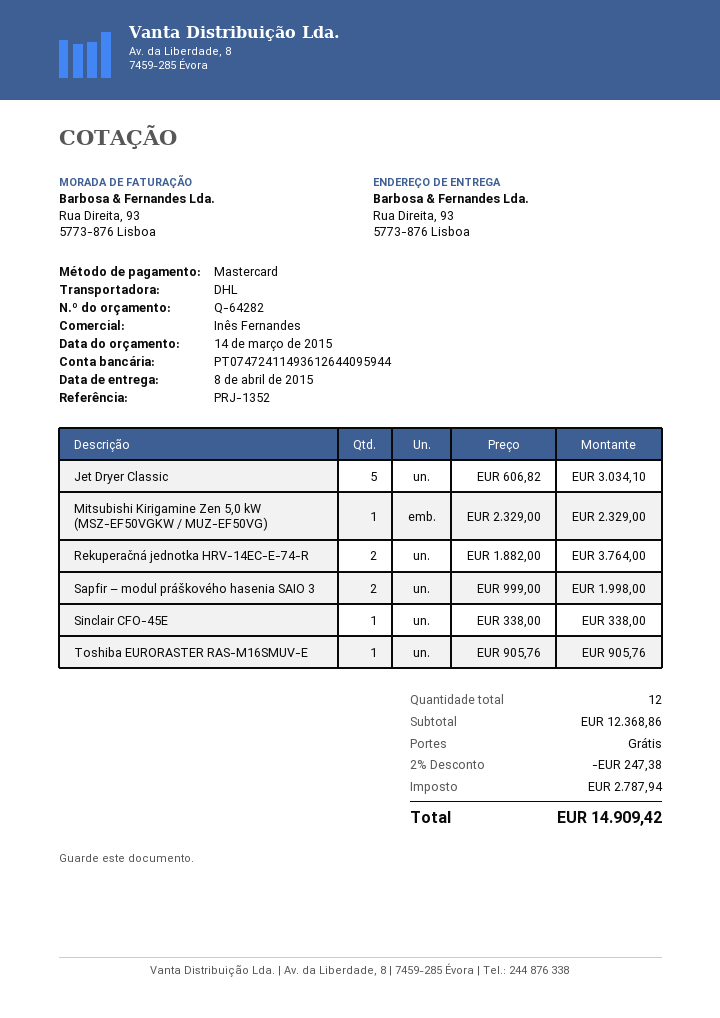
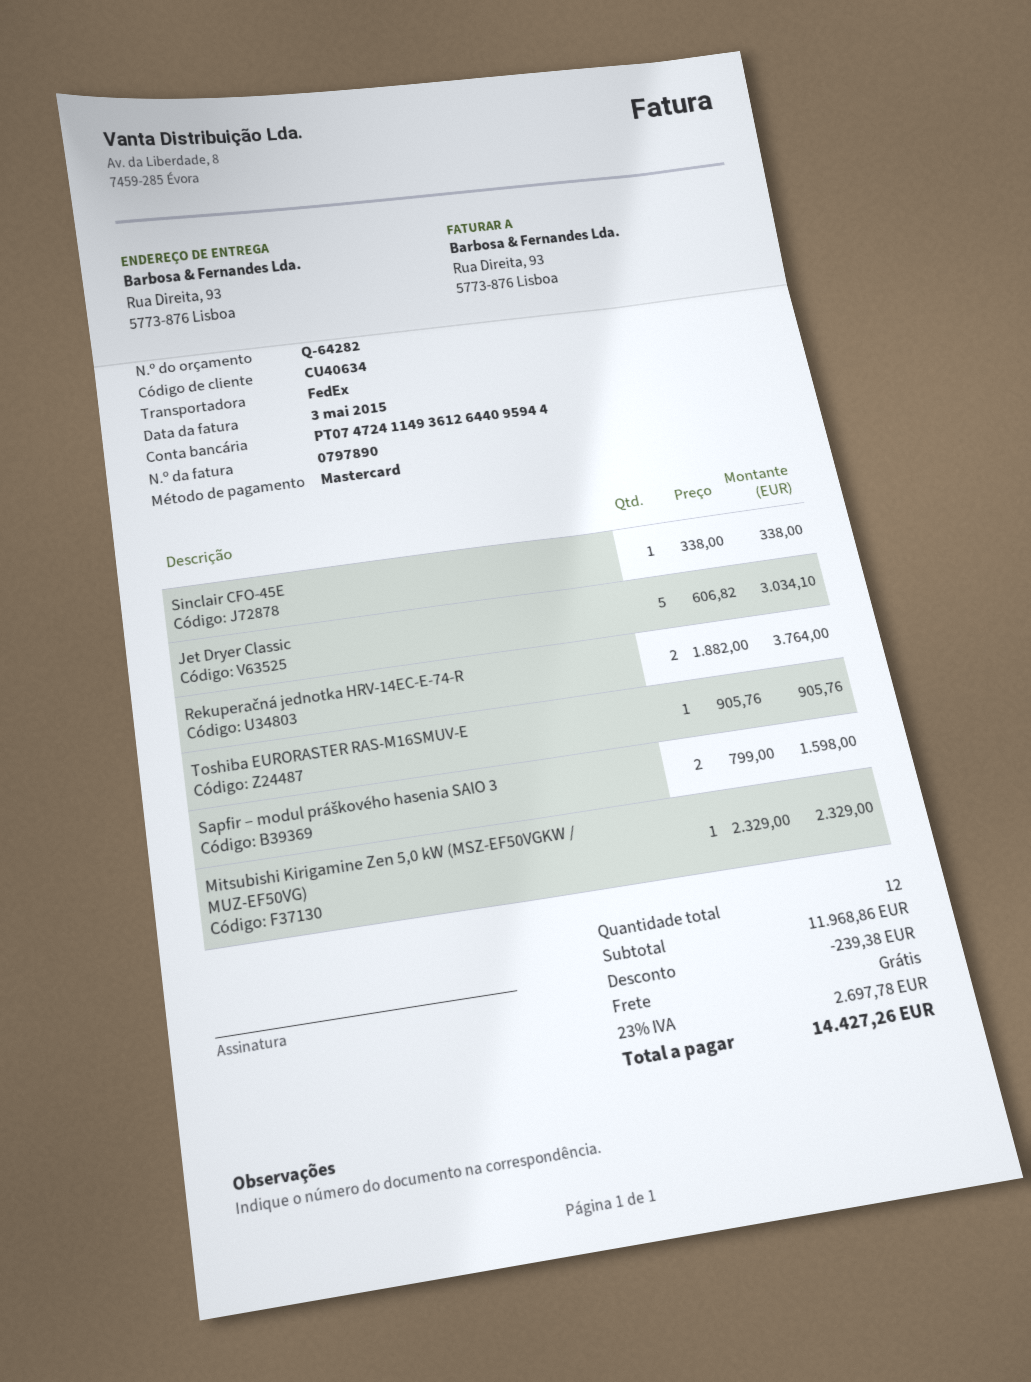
shipping method: DHL -> FedEx
Sapfir – modul práškového hasenia SAIO 3: 2 x 999.00 = 1998.00 -> 2 x 799.00 = 1598.00
subtotal: 12368.86 -> 11968.86
discount: 247.38 -> 239.38
tax: 2787.94 -> 2697.78
total: 14909.42 -> 14427.26

